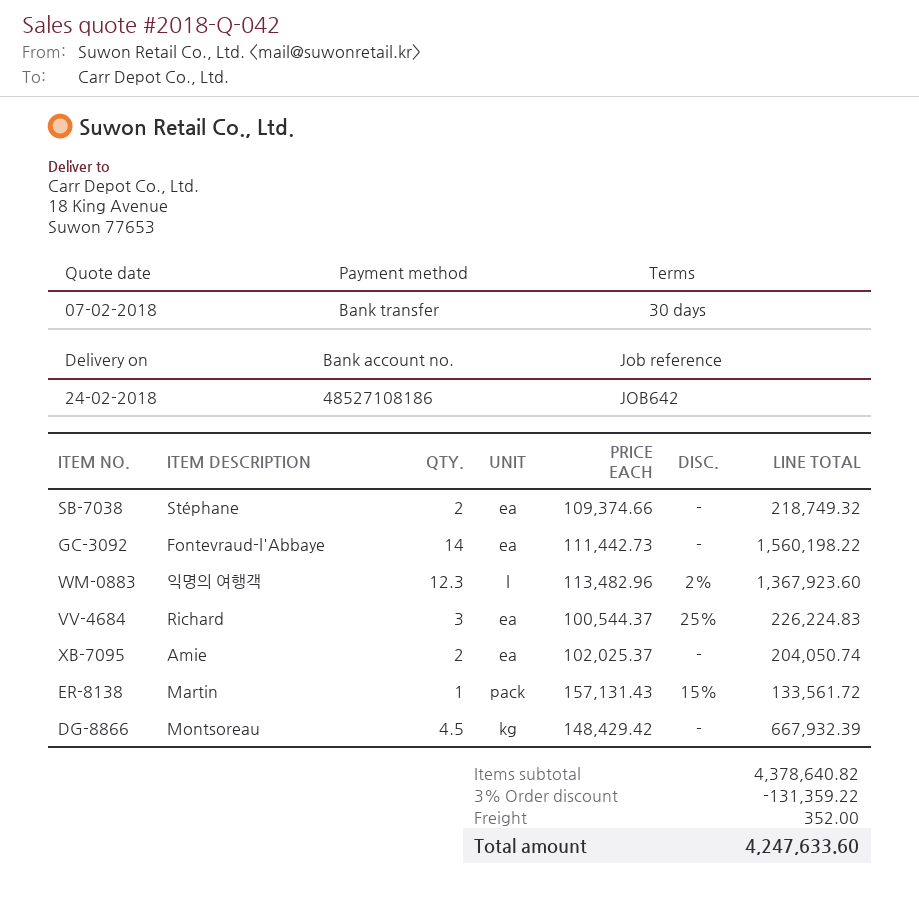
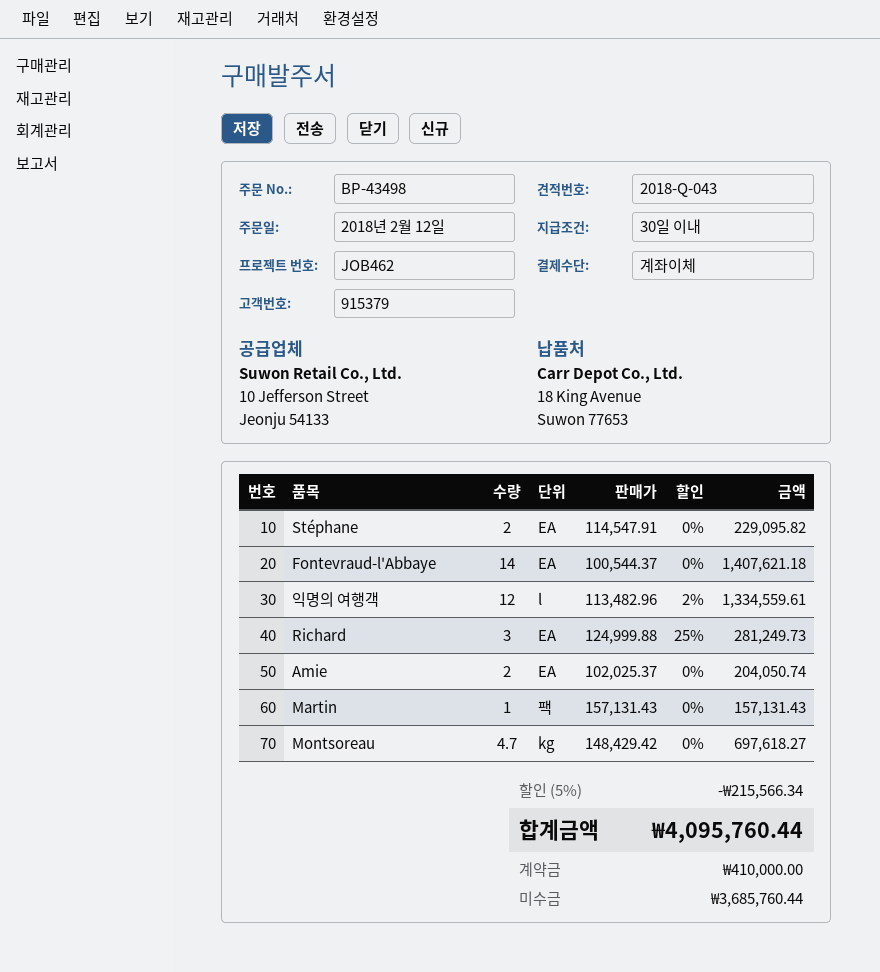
quote number: 2018-Q-042 -> 2018-Q-043
reference: JOB642 -> JOB462
Stéphane: 2 x 109374.66 = 218749.32 -> 2 x 114547.91 = 229095.82
Fontevraud-l'Abbaye: 14 x 111442.73 = 1560198.22 -> 14 x 100544.37 = 1407621.18
익명의 여행객: 12.3 x 113482.96 - 2% = 1367923.60 -> 12 x 113482.96 - 2% = 1334559.61
Richard: 3 x 100544.37 - 25% = 226224.83 -> 3 x 124999.88 - 25% = 281249.73
Martin: 1 x 157131.43 - 15% = 133561.72 -> 1 x 157131.43 = 157131.43
Montsoreau: 4.5 x 148429.42 = 667932.39 -> 4.7 x 148429.42 = 697618.27
discount: 3% = 131359.22 -> 5% = 215566.34
shipping: 352.00 -> none
total: 4247633.60 -> 4095760.44

